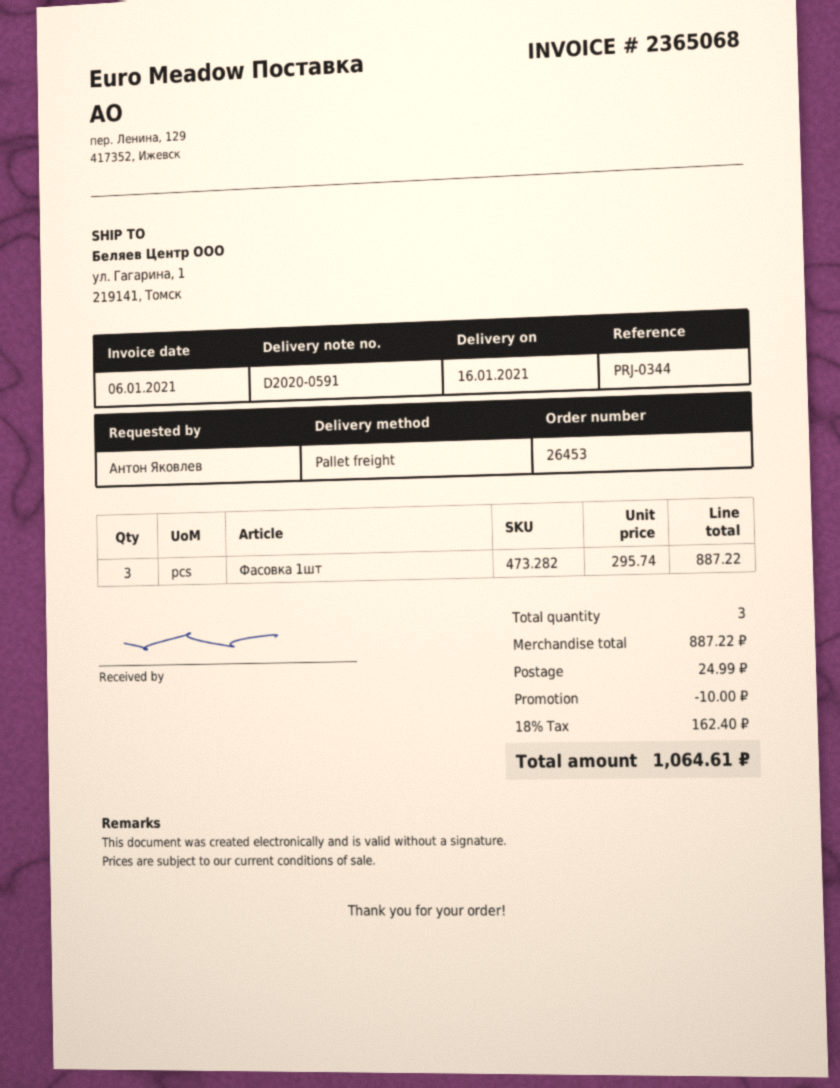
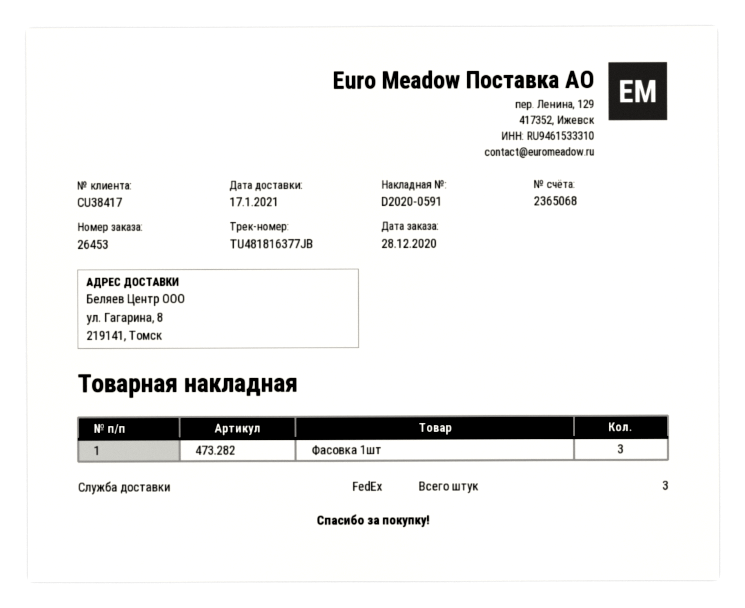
delivery date: 2021-01-16 -> 2021-01-17
shipping method: pallet freight -> FedEx
ship to: ул. Гагарина, 1, 219141, Томск -> ул. Гагарина, 8, 219141, Томск

